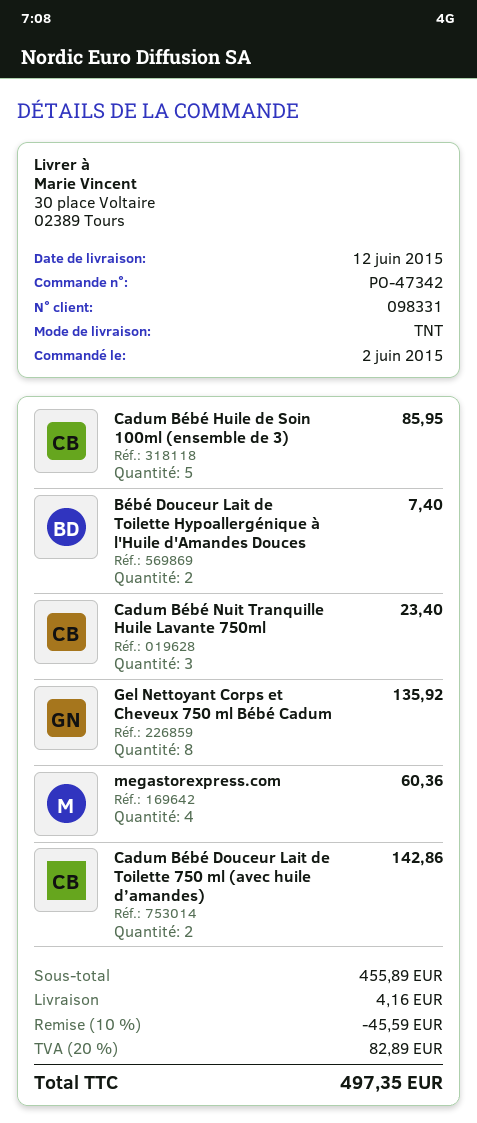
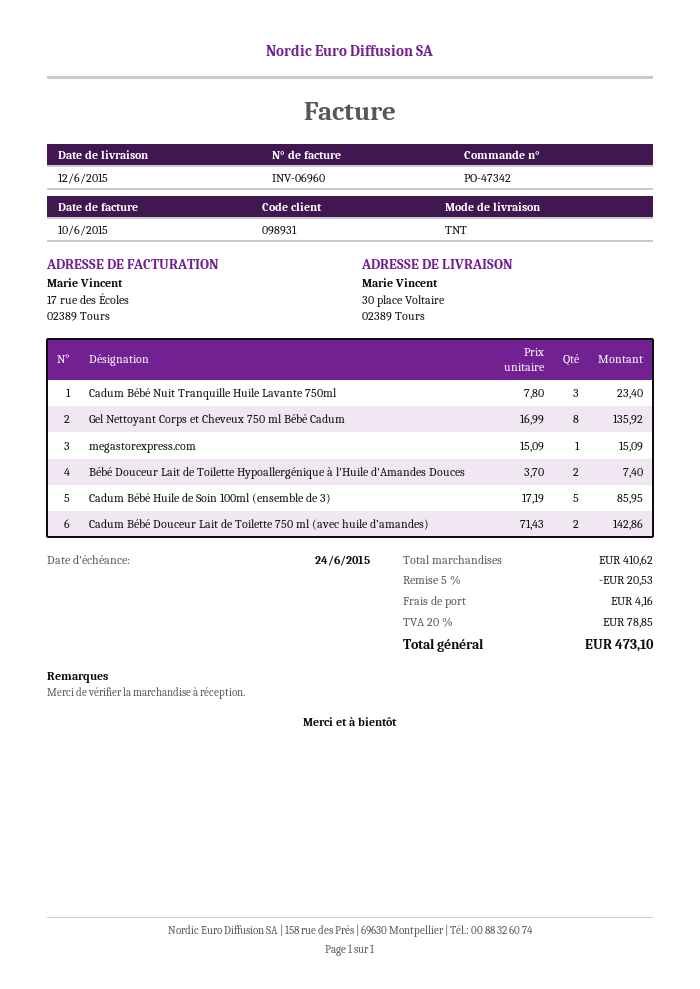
customer number: 098331 -> 098931
megastorexpress.com: 4 for 60.36 -> 1 for 15.09
subtotal: 455.89 -> 410.62
discount: 10% = 45.59 -> 5% = 20.53
tax: 20% = 82.89 -> 20% = 78.85
total: 497.35 -> 473.10

